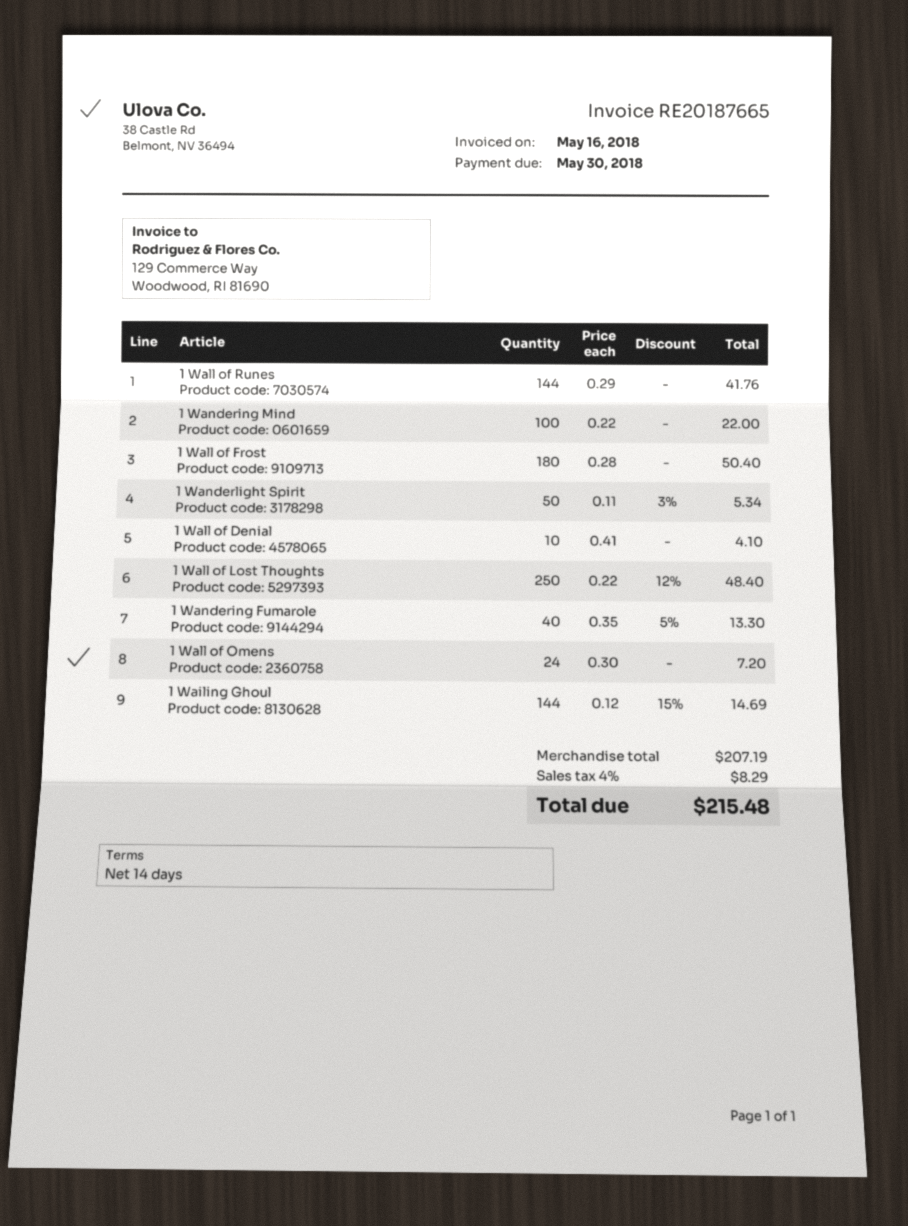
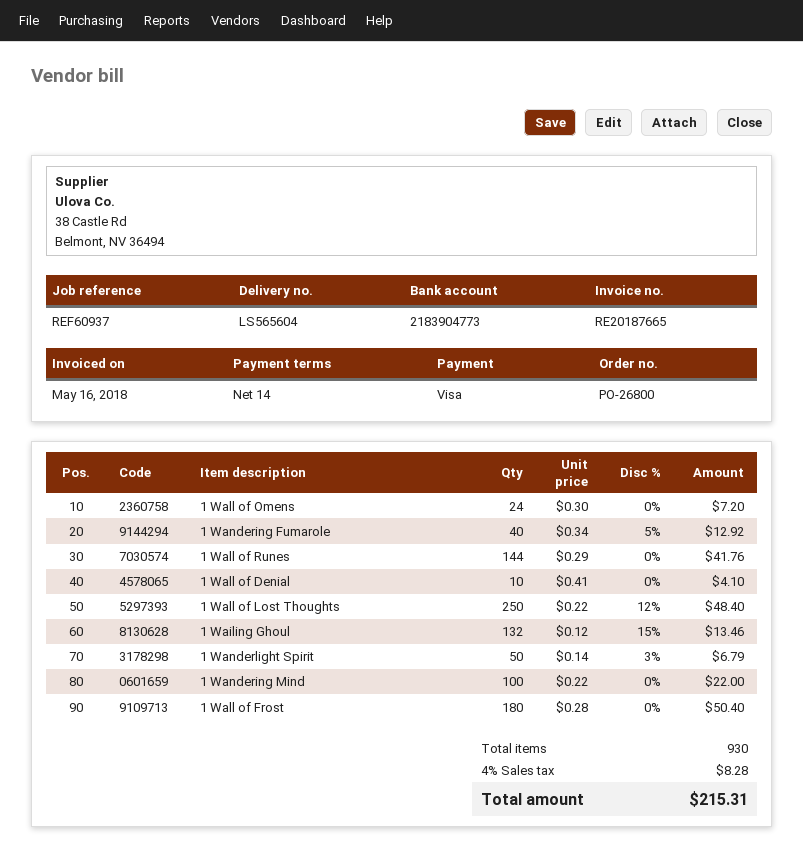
1 Wanderlight Spirit: 50 x 0.11 - 3% = 5.34 -> 50 x 0.14 - 3% = 6.79
1 Wandering Fumarole: 40 x 0.35 - 5% = 13.30 -> 40 x 0.34 - 5% = 12.92
1 Wailing Ghoul: 144 x 0.12 - 15% = 14.69 -> 132 x 0.12 - 15% = 13.46
tax: 4% = 8.29 -> 4% = 8.28
total: 215.48 -> 215.31

